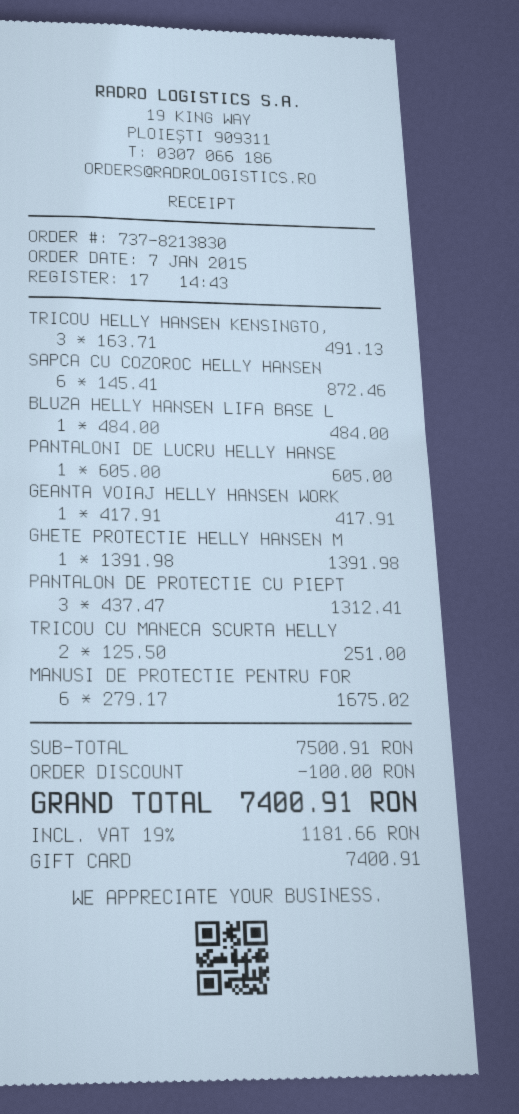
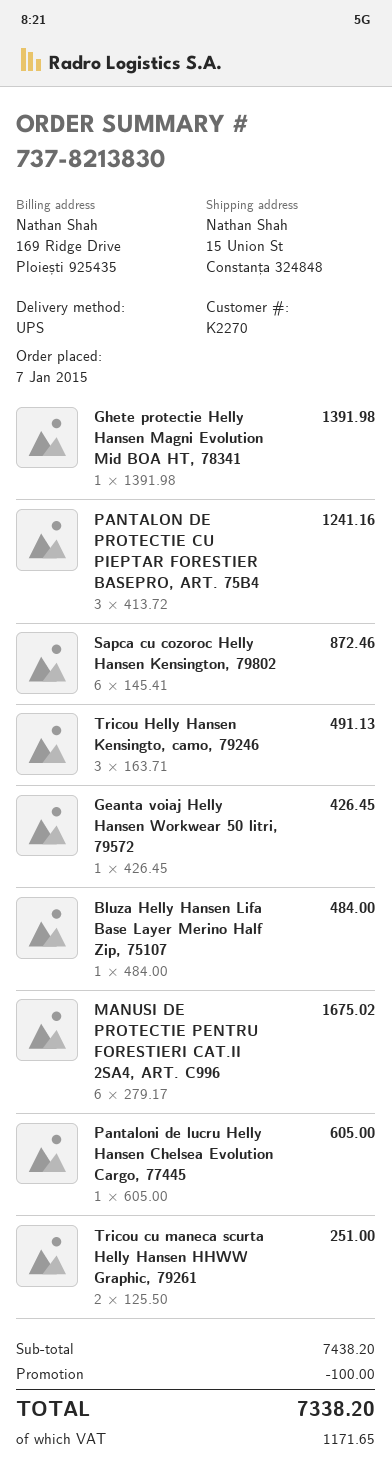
GEANTA VOIAJ HELLY HANSEN WORK: 1 x 417.91 = 417.91 -> 1 x 426.45 = 426.45
PANTALON DE PROTECTIE CU PIEPT: 3 x 437.47 = 1312.41 -> 3 x 413.72 = 1241.16
subtotal: 7500.91 -> 7438.20
tax: 1181.66 -> 1171.65
total: 7400.91 -> 7338.20

